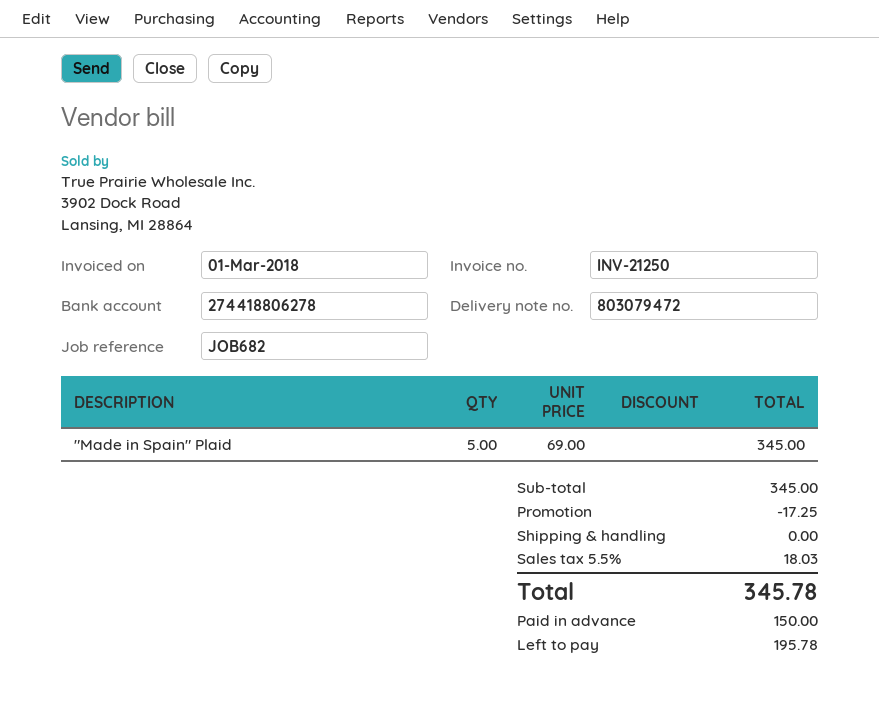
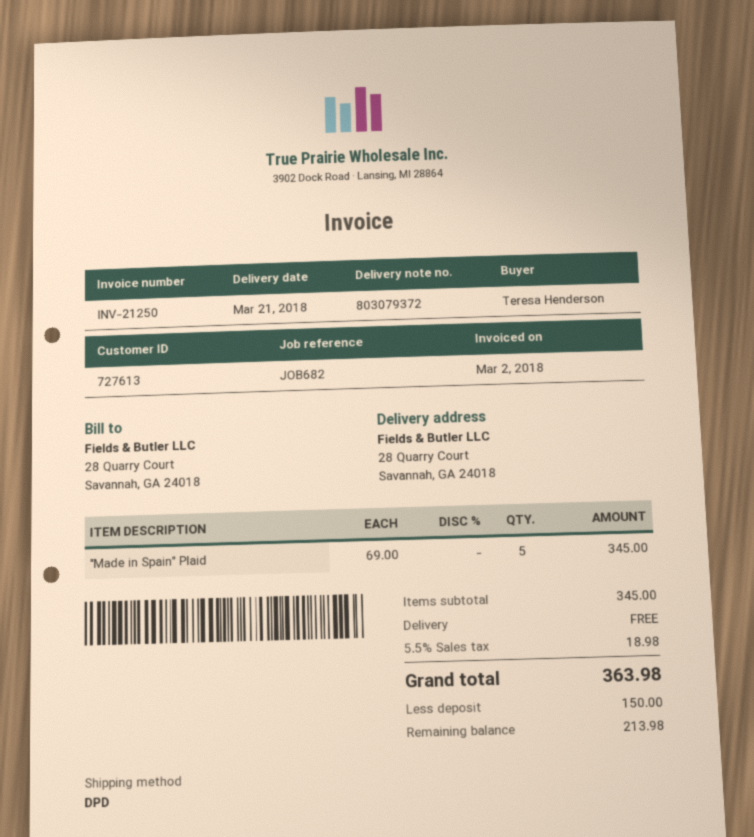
delivery note number: 803079472 -> 803079372
invoice date: 2018-03-01 -> 2018-03-02
discount: 17.25 -> none
tax: 5.5% = 18.03 -> 5.5% = 18.98
total: 345.78 -> 363.98
balance: 195.78 -> 213.98

